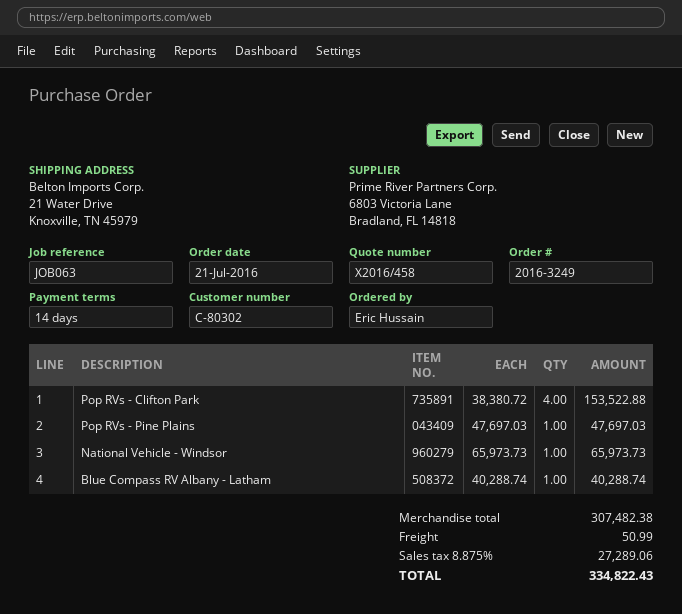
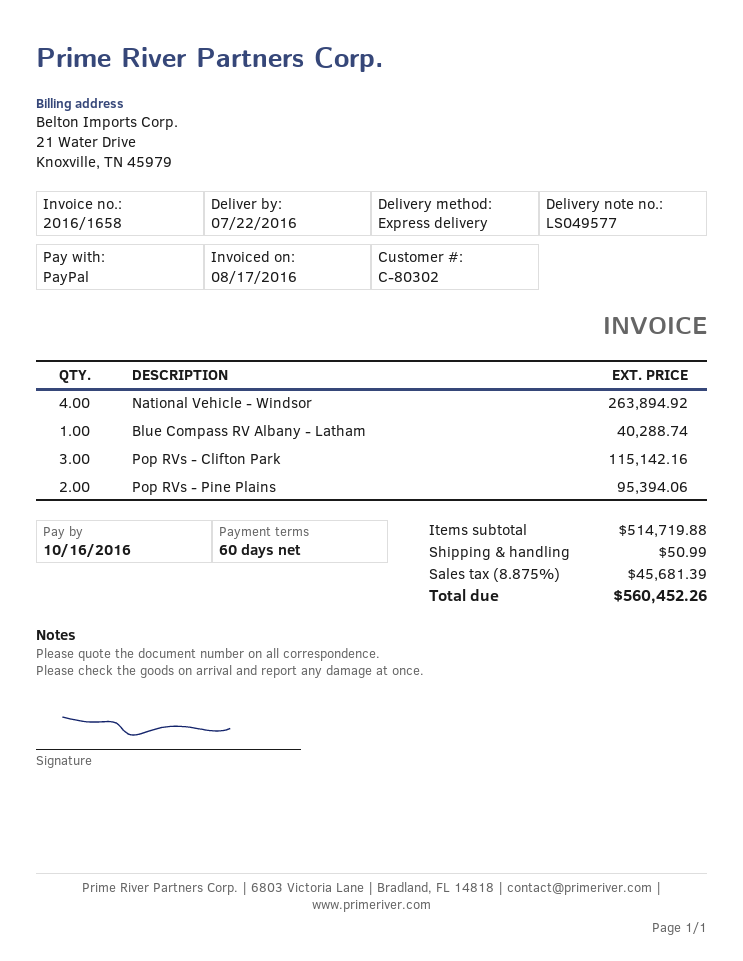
payment terms: 14 days -> 60 days
Pop RVs - Clifton Park: 4 for 153522.88 -> 3 for 115142.16
Pop RVs - Pine Plains: 1 for 47697.03 -> 2 for 95394.06
National Vehicle - Windsor: 1 for 65973.73 -> 4 for 263894.92
subtotal: 307482.38 -> 514719.88
tax: 8.875% = 27289.06 -> 8.875% = 45681.39
total: 334822.43 -> 560452.26

